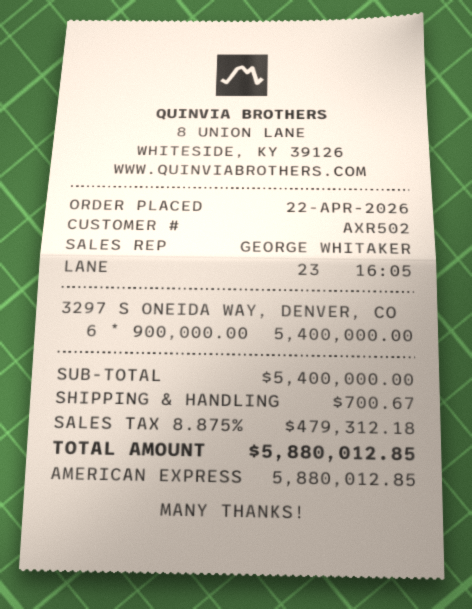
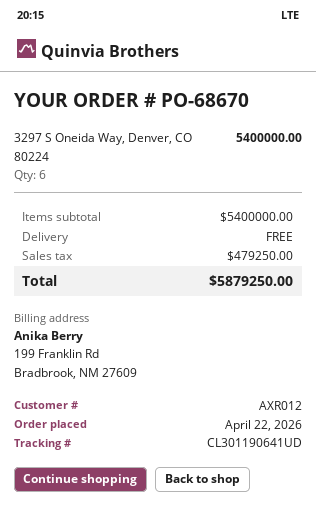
customer number: AXR502 -> AXR012
shipping: 700.67 -> 0.00
tax: 479312.18 -> 479250.00
total: 5880012.85 -> 5879250.00

